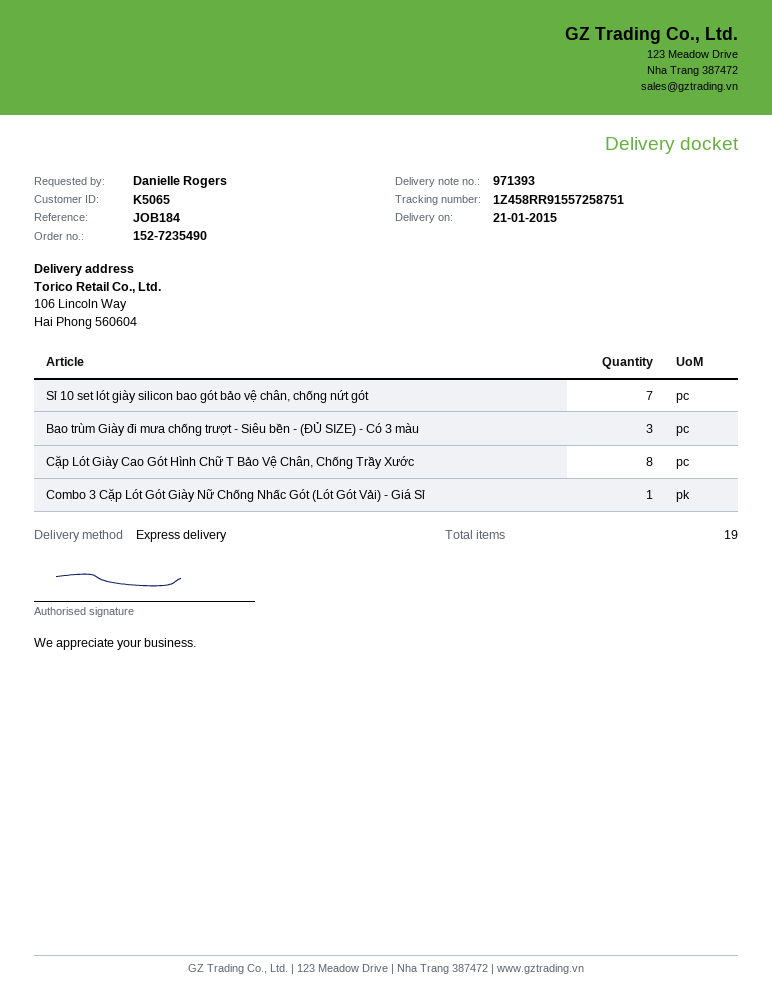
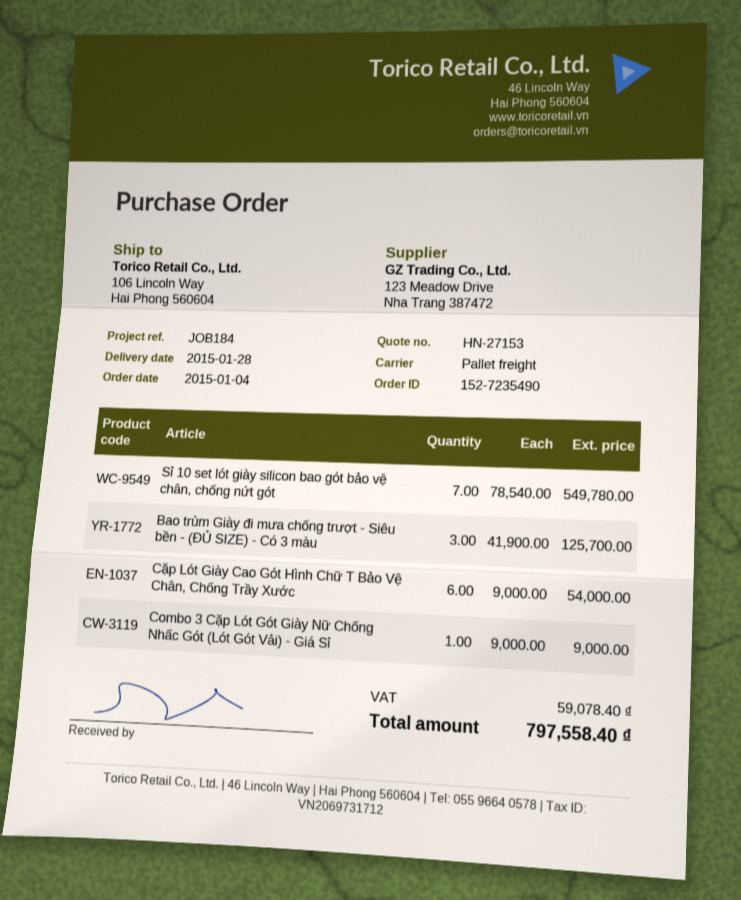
delivery date: 2015-01-21 -> 2015-01-28
shipping method: express -> pallet freight
Cặp Lót Giày Cao Gót Hình Chữ T Bảo Vệ Chân, Chống Trầy Xước: 8 -> 6

